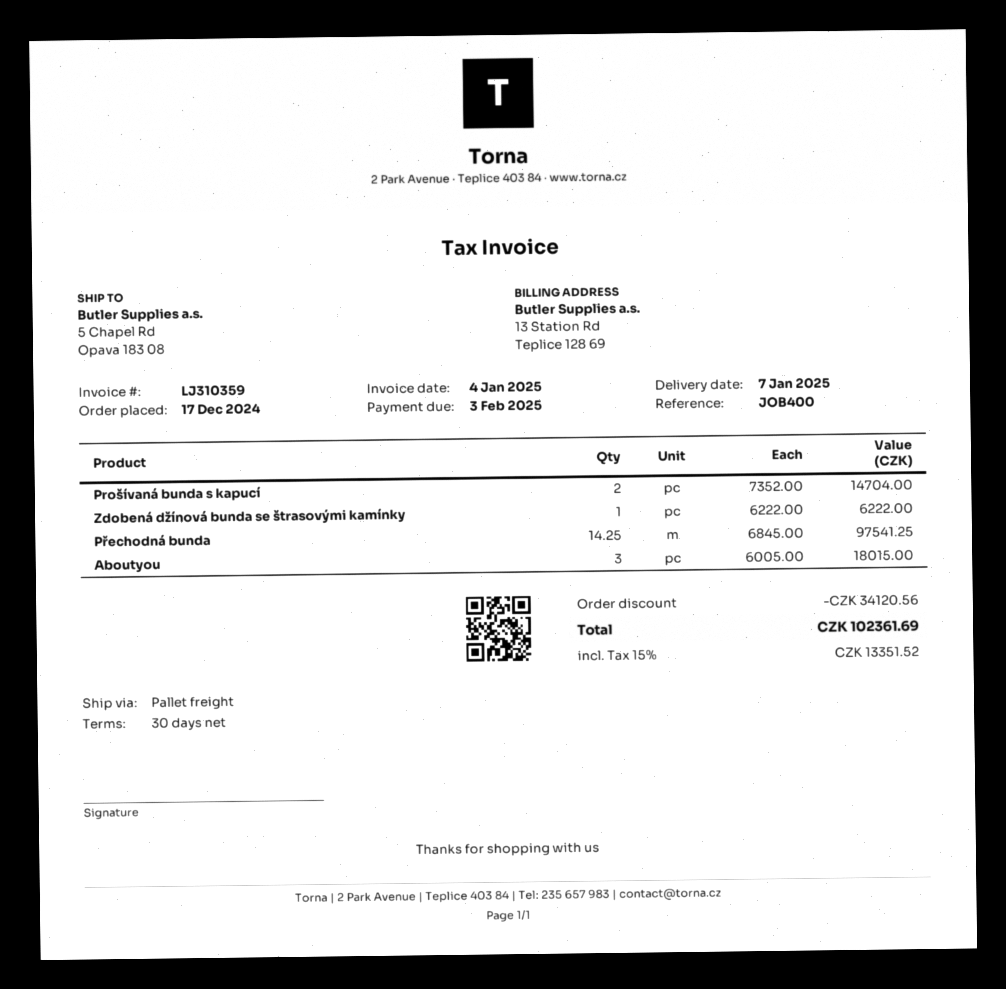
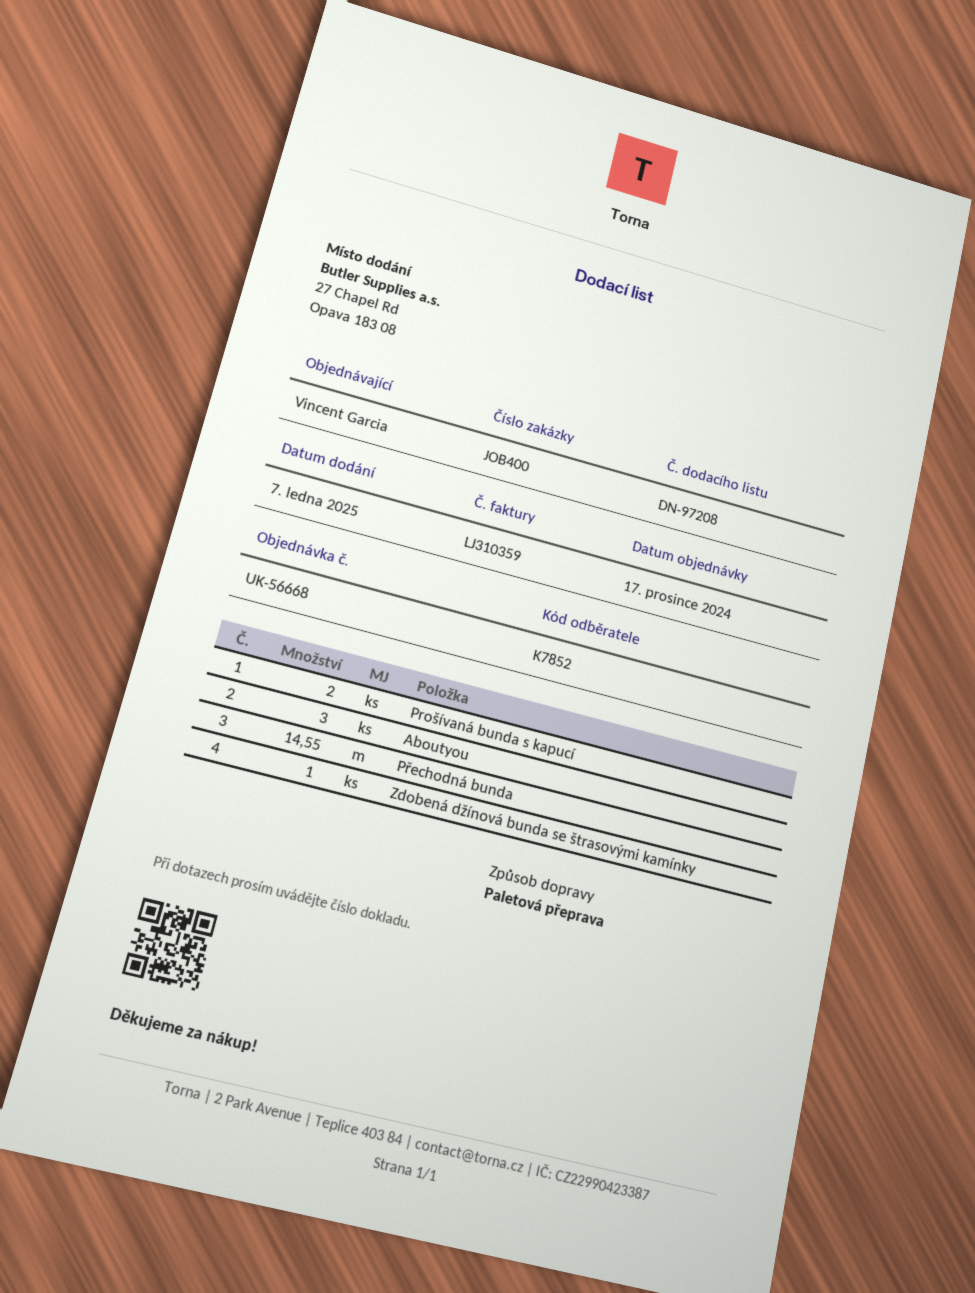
ship to: 5 Chapel Rd, Opava 183 08 -> 27 Chapel Rd, Opava 183 08
Přechodná bunda: 14.25 -> 14.55

